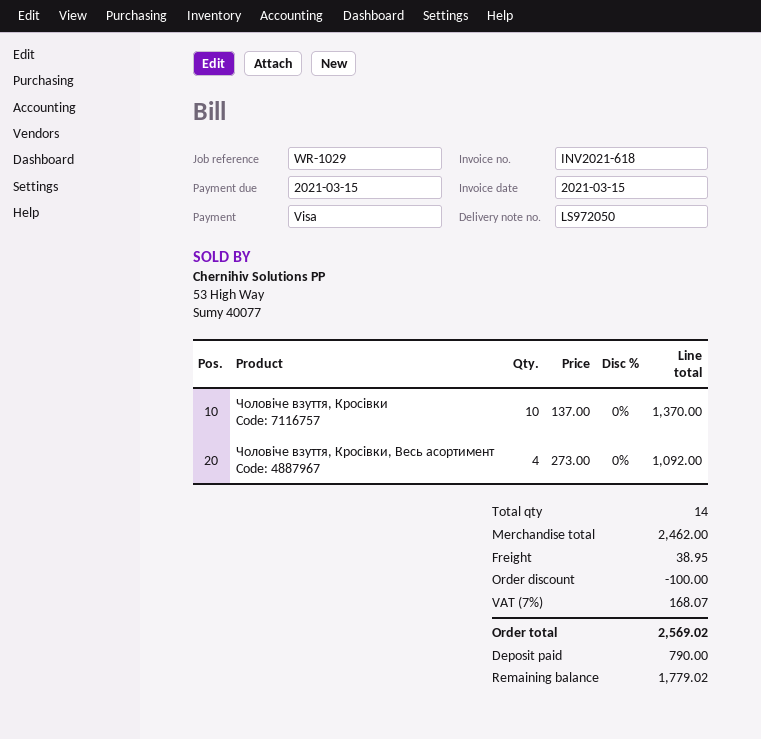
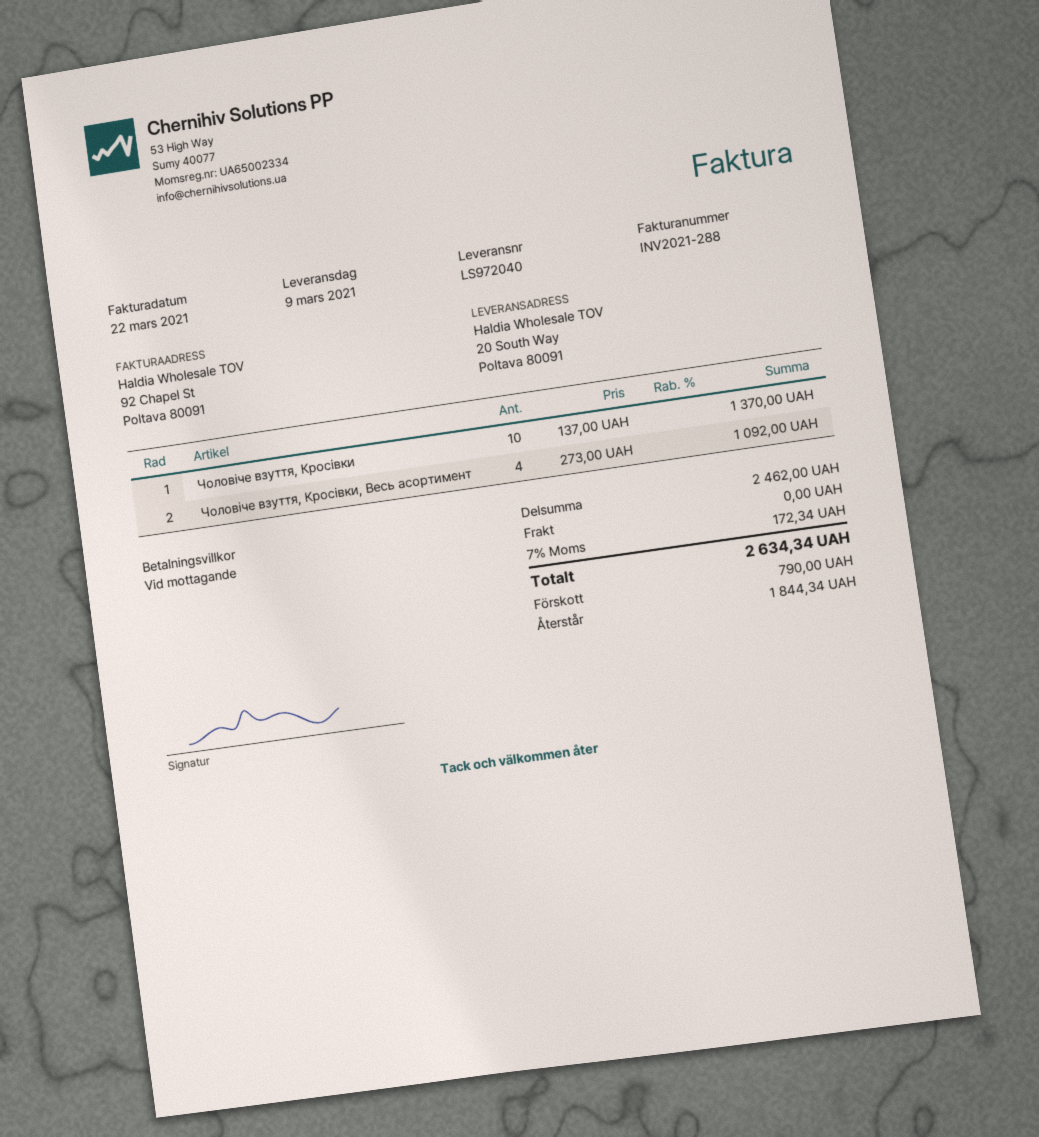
delivery note number: LS972050 -> LS972040
invoice number: INV2021-618 -> INV2021-288
invoice date: 2021-03-15 -> 2021-03-22
discount: 100.00 -> none
shipping: 38.95 -> 0.00
tax: 7% = 168.07 -> 7% = 172.34
total: 2569.02 -> 2634.34
balance: 1779.02 -> 1844.34

